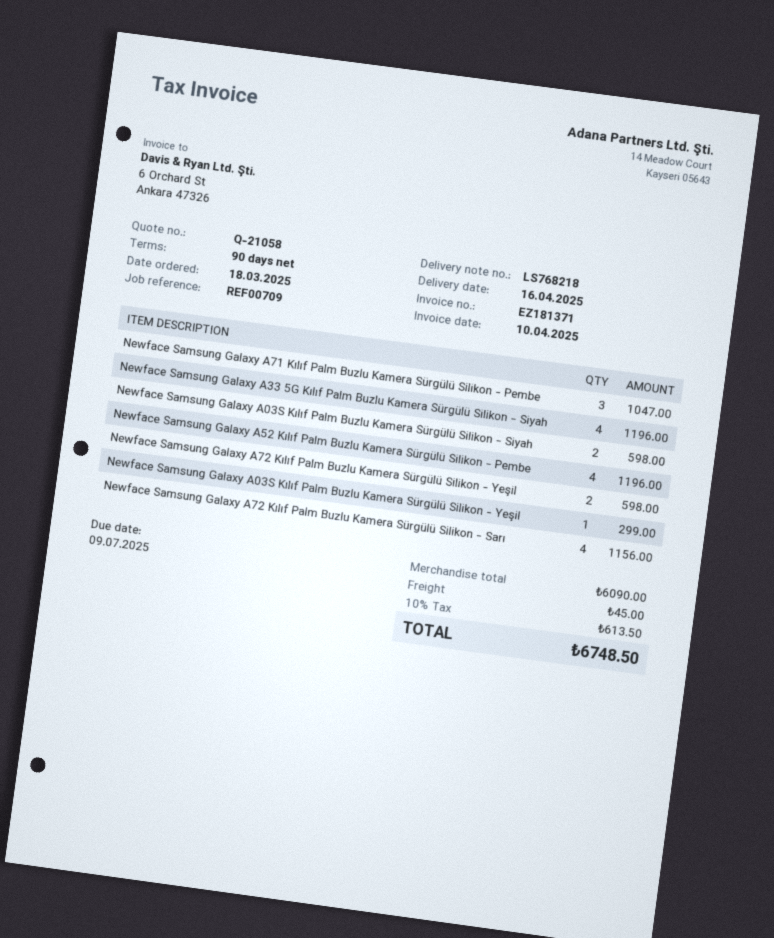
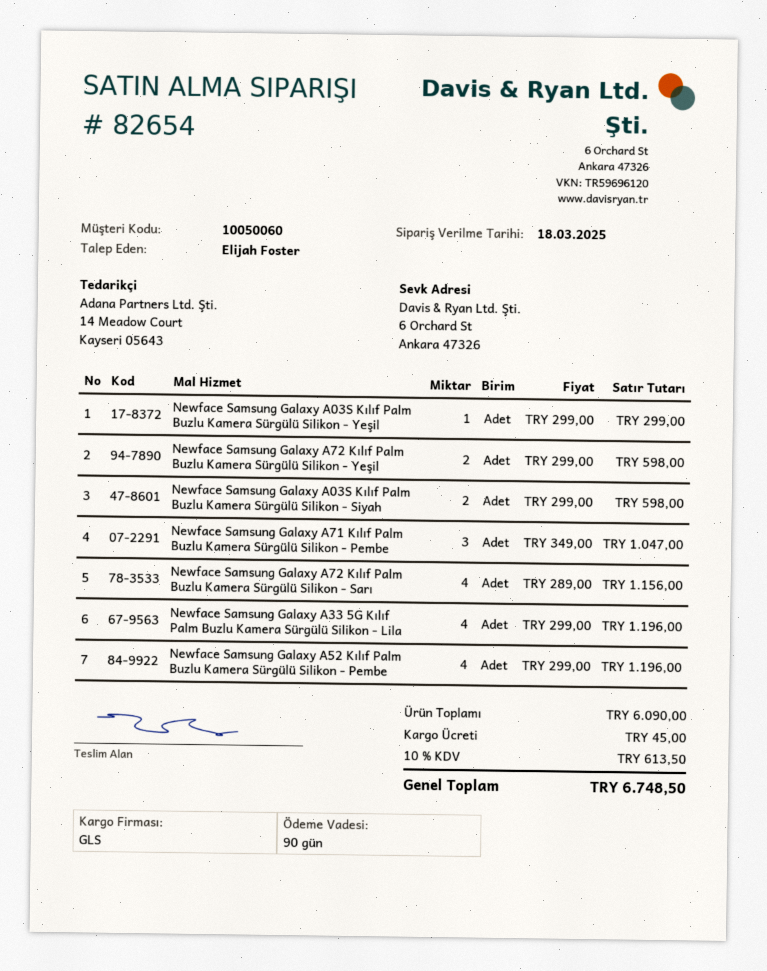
Newface Samsung Galaxy A33 5G Kılıf Palm Buzlu Kamera Sürgülü Silikon - Siyah: 4 for 1196.00 -> none
Newface Samsung Galaxy A33 5G Kılıf Palm Buzlu Kamera Sürgülü Silikon - Lila: none -> 4 for 1196.00

